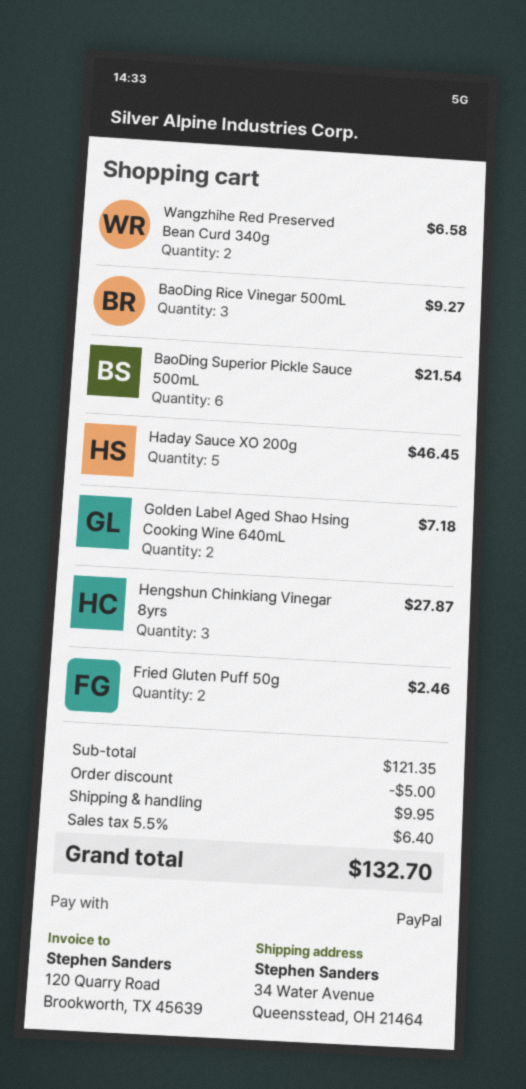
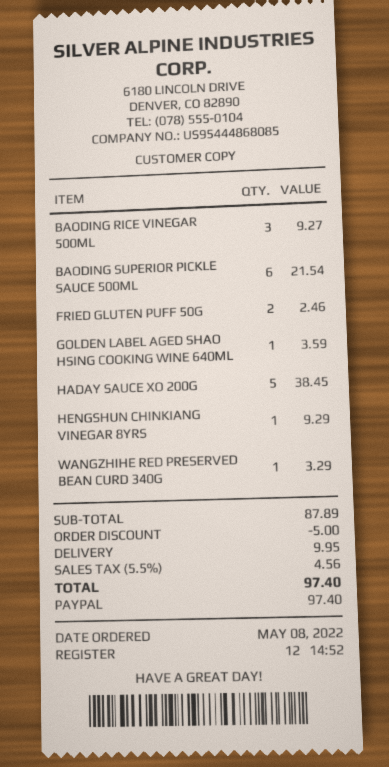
Wangzhihe Red Preserved Bean Curd 340g: 2 for 6.58 -> 1 for 3.29
Haday Sauce XO 200g: 5 for 46.45 -> 5 for 38.45
Golden Label Aged Shao Hsing Cooking Wine 640mL: 2 for 7.18 -> 1 for 3.59
Hengshun Chinkiang Vinegar 8yrs: 3 for 27.87 -> 1 for 9.29
subtotal: 121.35 -> 87.89
tax: 5.5% = 6.40 -> 5.5% = 4.56
total: 132.70 -> 97.40

